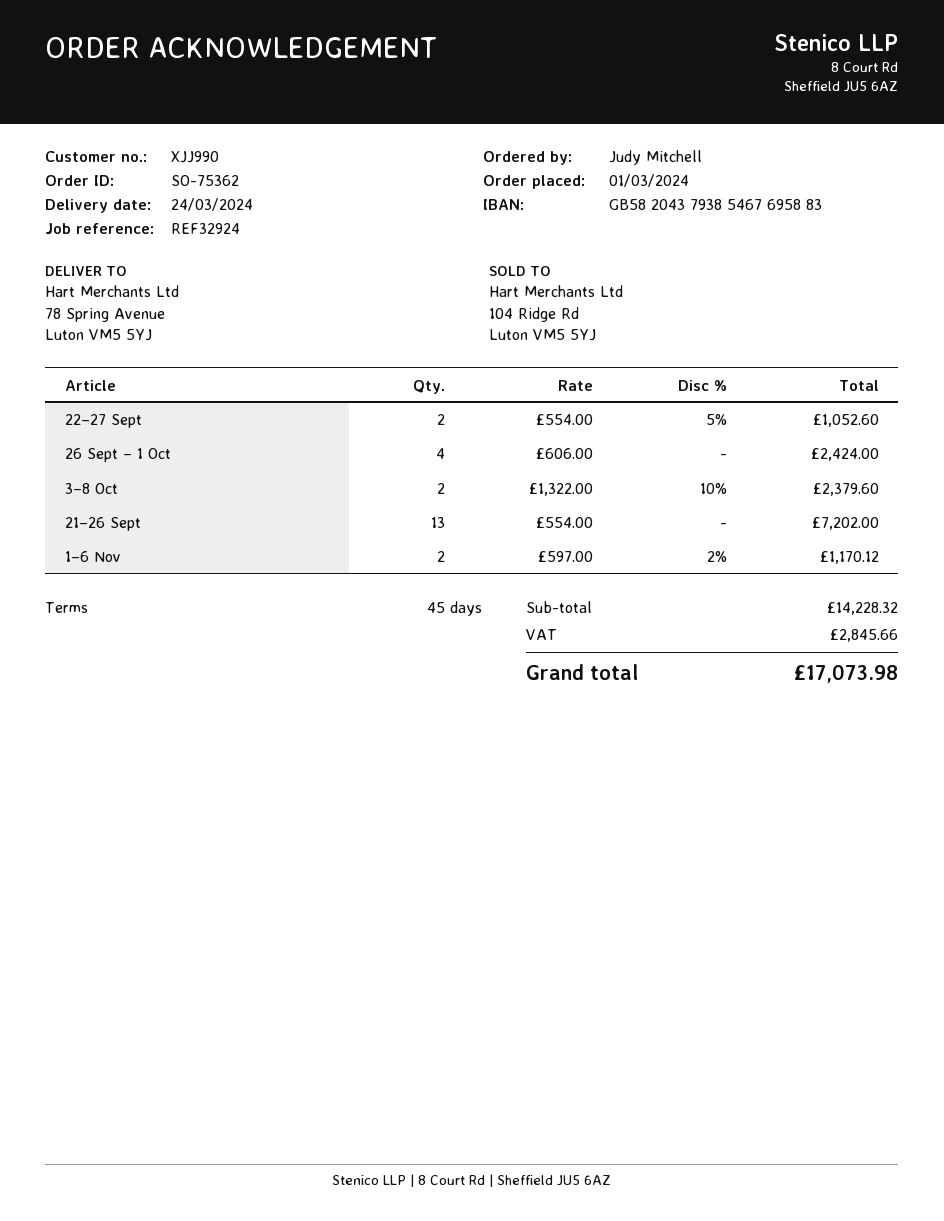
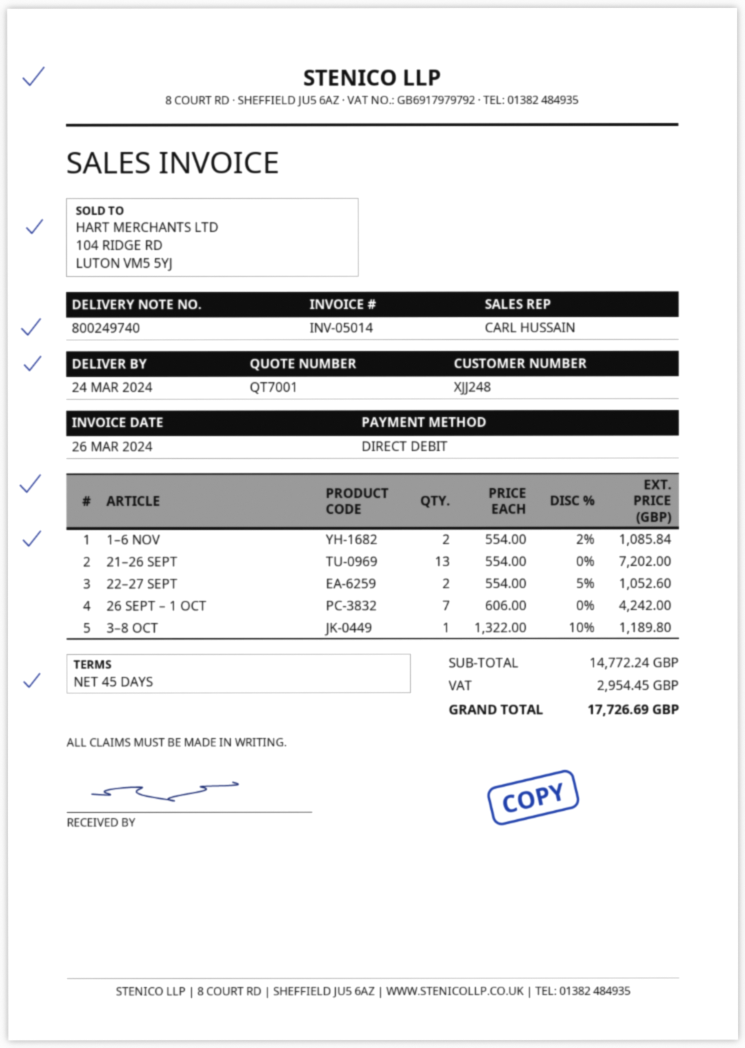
customer number: XJJ990 -> XJJ248
26 Sept – 1 Oct: 4 x 606.00 = 2424.00 -> 7 x 606.00 = 4242.00
3–8 Oct: 2 x 1322.00 - 10% = 2379.60 -> 1 x 1322.00 - 10% = 1189.80
1–6 Nov: 2 x 597.00 - 2% = 1170.12 -> 2 x 554.00 - 2% = 1085.84
subtotal: 14228.32 -> 14772.24
tax: 2845.66 -> 2954.45
total: 17073.98 -> 17726.69

